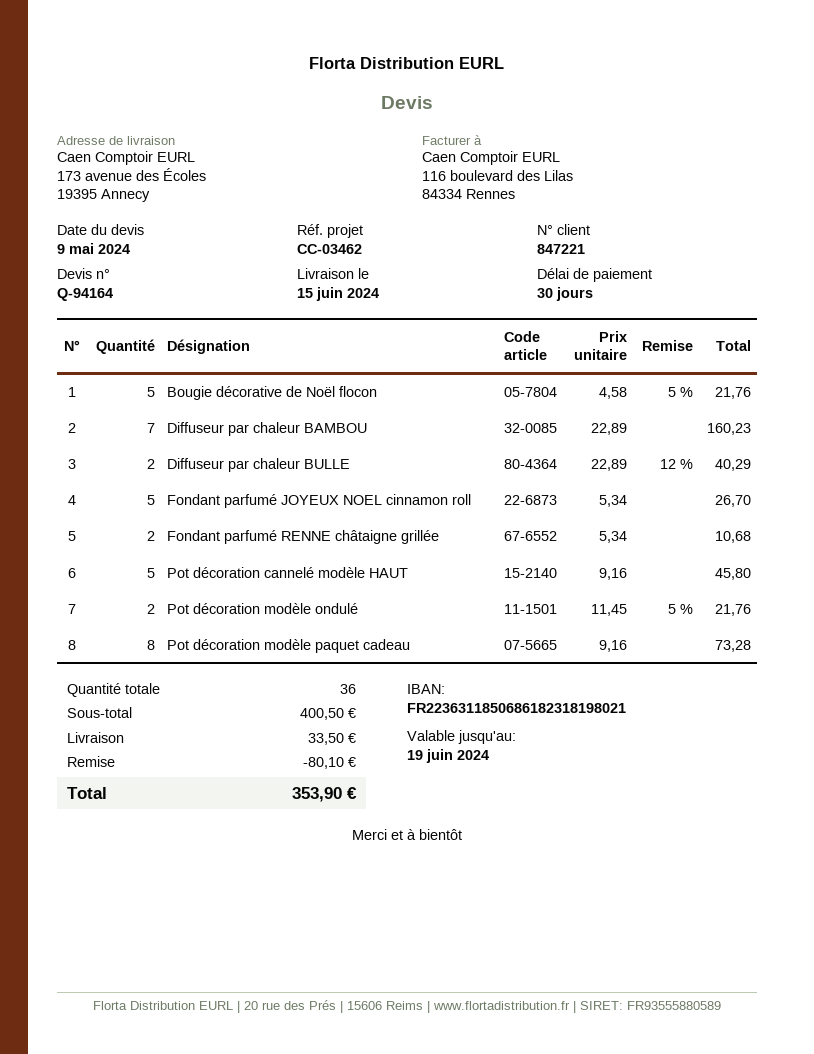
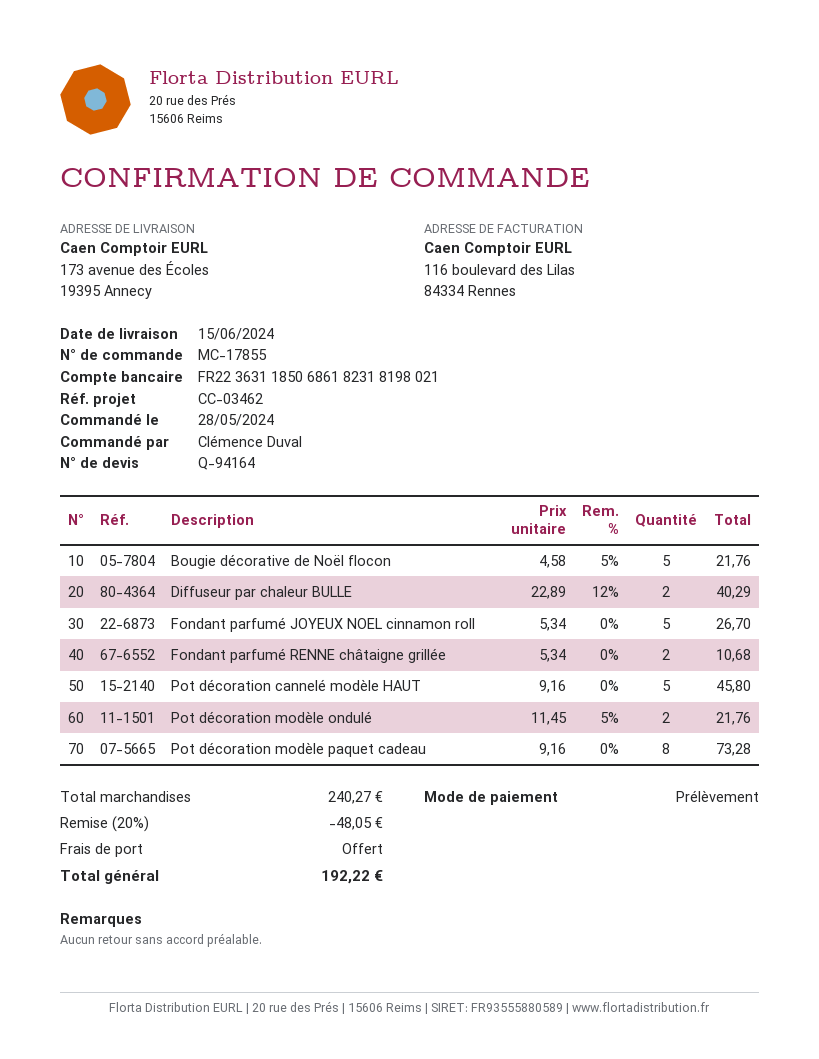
Diffuseur par chaleur BAMBOU: 7 x 22.89 = 160.23 -> none
subtotal: 400.50 -> 240.27
discount: 80.10 -> 48.05
shipping: 33.50 -> 0.00
total: 353.90 -> 192.22

